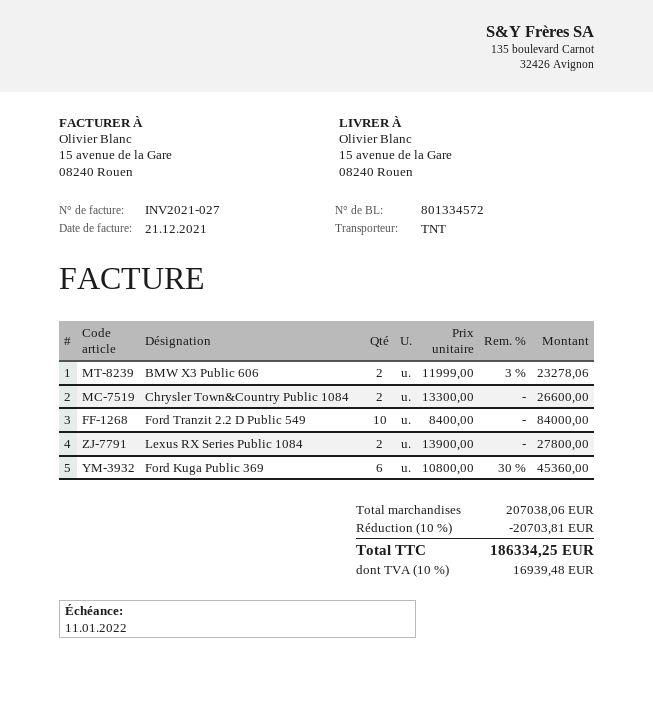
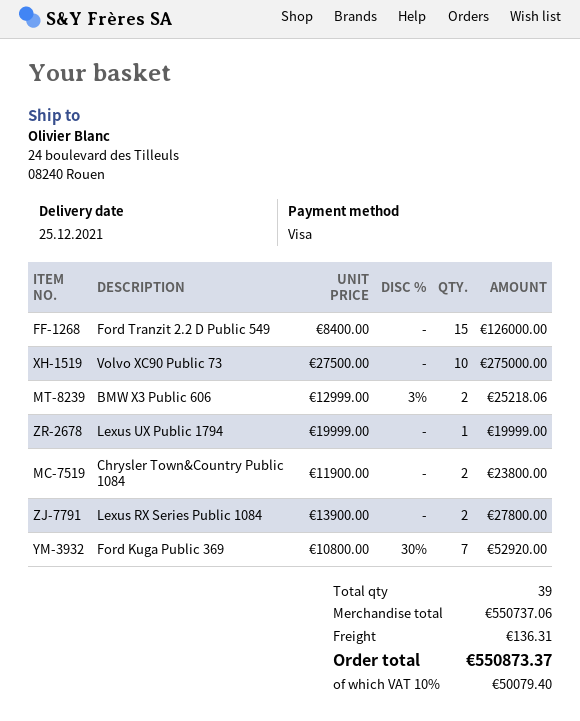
ship to: 15 avenue de la Gare, 08240 Rouen -> 24 boulevard des Tilleuls, 08240 Rouen
BMW X3 Public 606: 2 x 11999.00 - 3% = 23278.06 -> 2 x 12999.00 - 3% = 25218.06
Chrysler Town&Country Public 1084: 2 x 13300.00 = 26600.00 -> 2 x 11900.00 = 23800.00
Ford Tranzit 2.2 D Public 549: 10 x 8400.00 = 84000.00 -> 15 x 8400.00 = 126000.00
Ford Kuga Public 369: 6 x 10800.00 - 30% = 45360.00 -> 7 x 10800.00 - 30% = 52920.00
Volvo XC90 Public 73: none -> 10 x 27500.00 = 275000.00
Lexus UX Public 1794: none -> 1 x 19999.00 = 19999.00
subtotal: 207038.06 -> 550737.06
discount: 10% = 20703.81 -> none
shipping: none -> 136.31
tax: 10% = 16939.48 -> 10% = 50079.40
total: 186334.25 -> 550873.37

